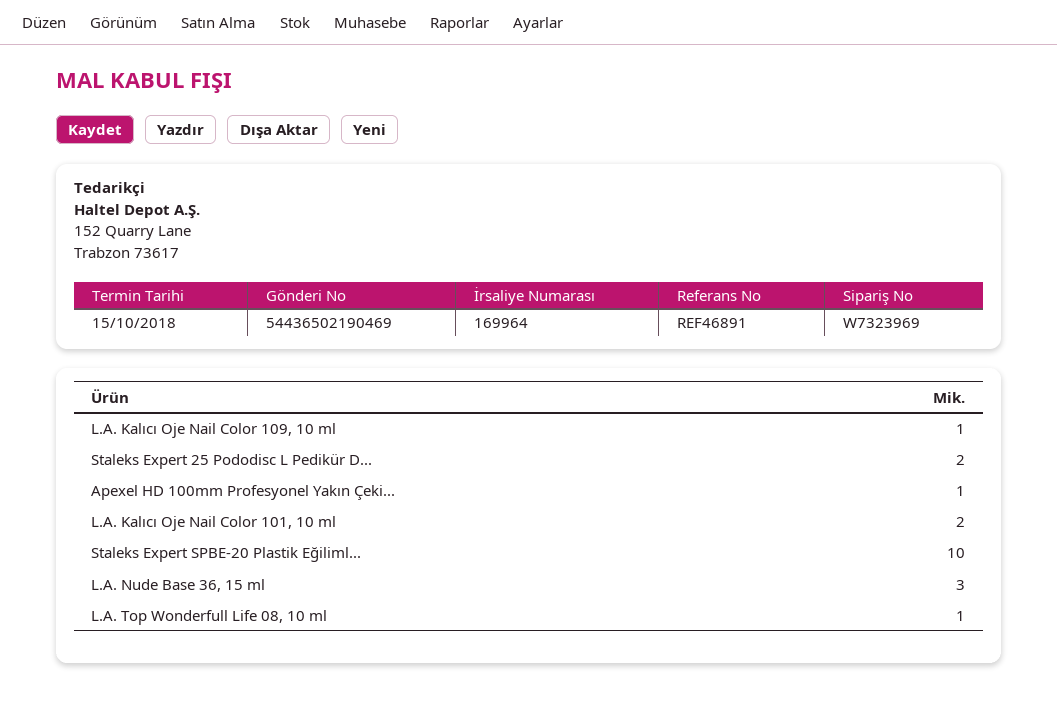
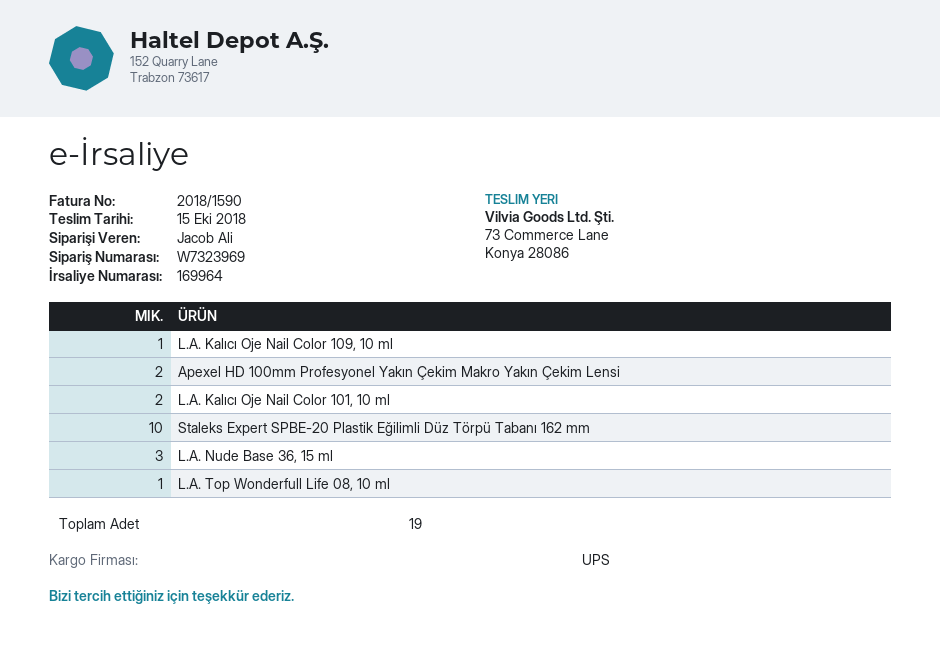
Staleks Expert 25 Pododisc L Pedikür D...: 2 -> none
Apexel HD 100mm Profesyonel Yakın Çeki...: 1 -> 2

